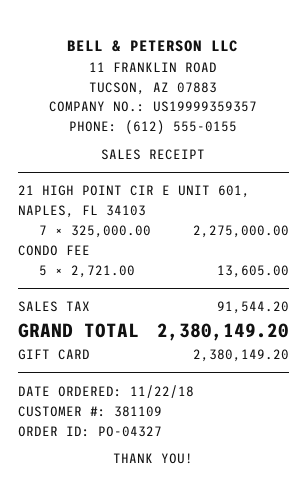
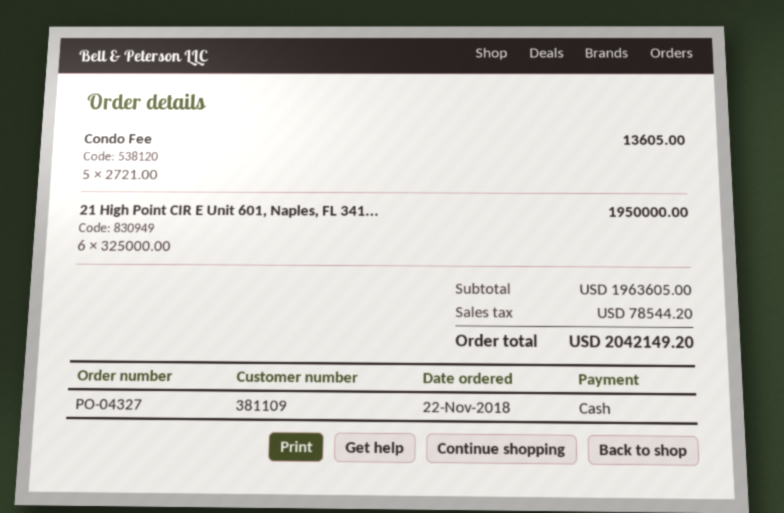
payment method: gift card -> cash
21 HIGH POINT CIR E UNIT 601, NAPLES, FL 34103: 7 x 325000.00 = 2275000.00 -> 6 x 325000.00 = 1950000.00
tax: 91544.20 -> 78544.20
total: 2380149.20 -> 2042149.20

